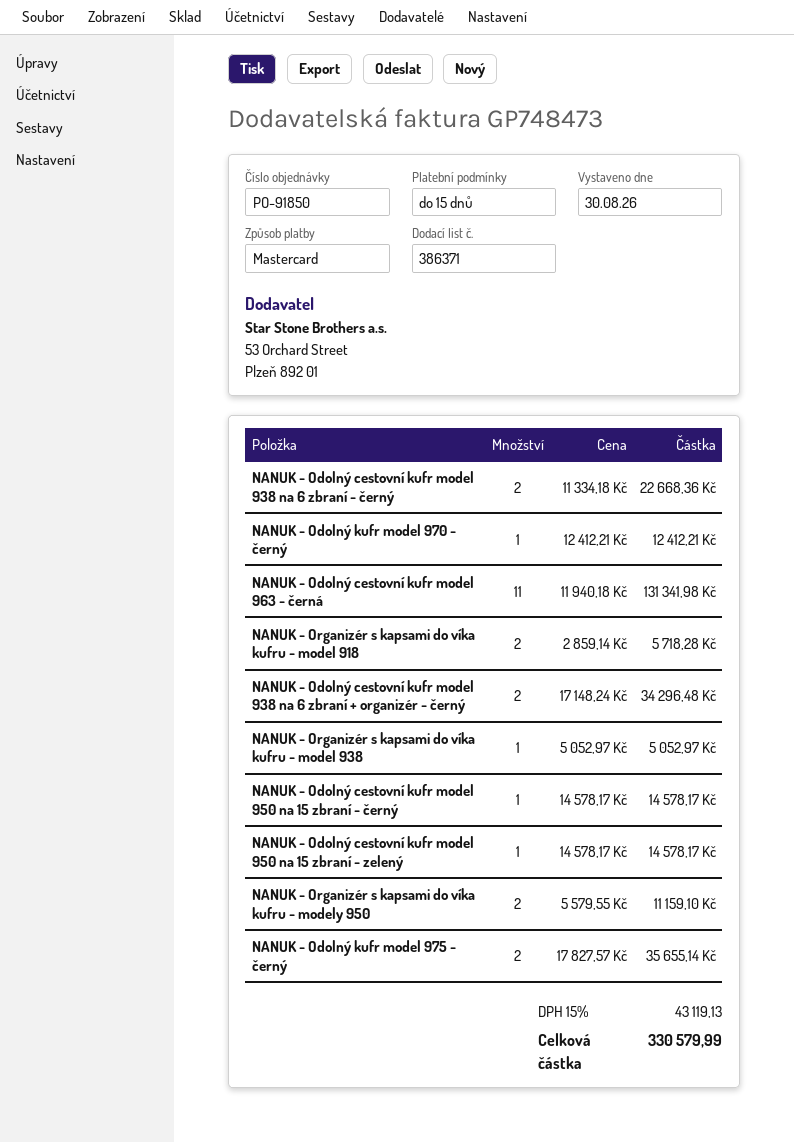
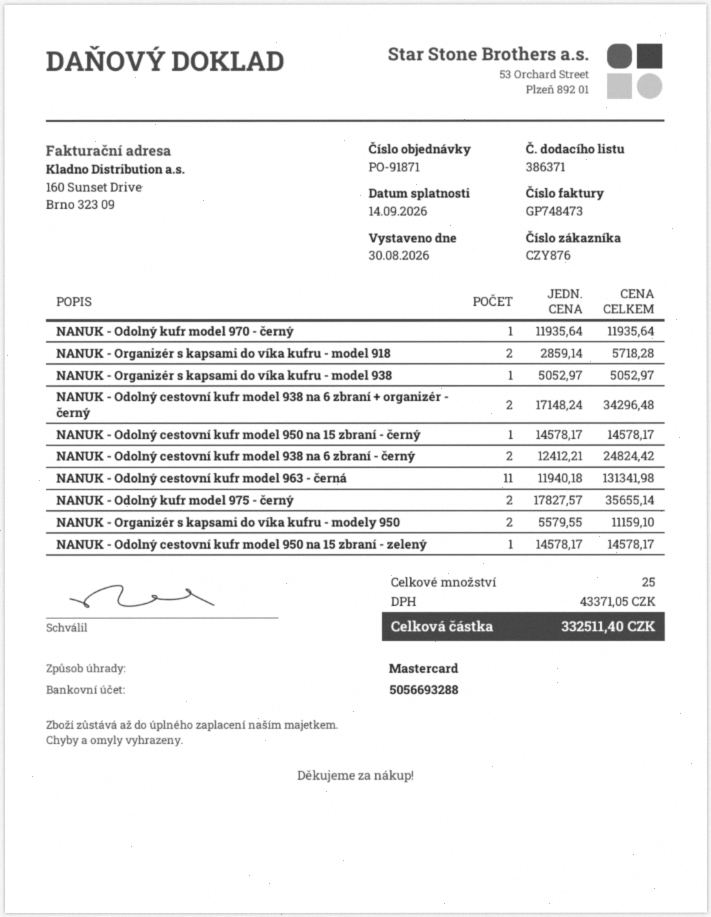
order number: PO-91850 -> PO-91871
NANUK - Odolný cestovní kufr model 938 na 6 zbraní - černý: 2 x 11334.18 = 22668.36 -> 2 x 12412.21 = 24824.42
NANUK - Odolný kufr model 970 - černý: 1 x 12412.21 = 12412.21 -> 1 x 11935.64 = 11935.64
tax: 43119.13 -> 43371.05
total: 330579.99 -> 332511.40

